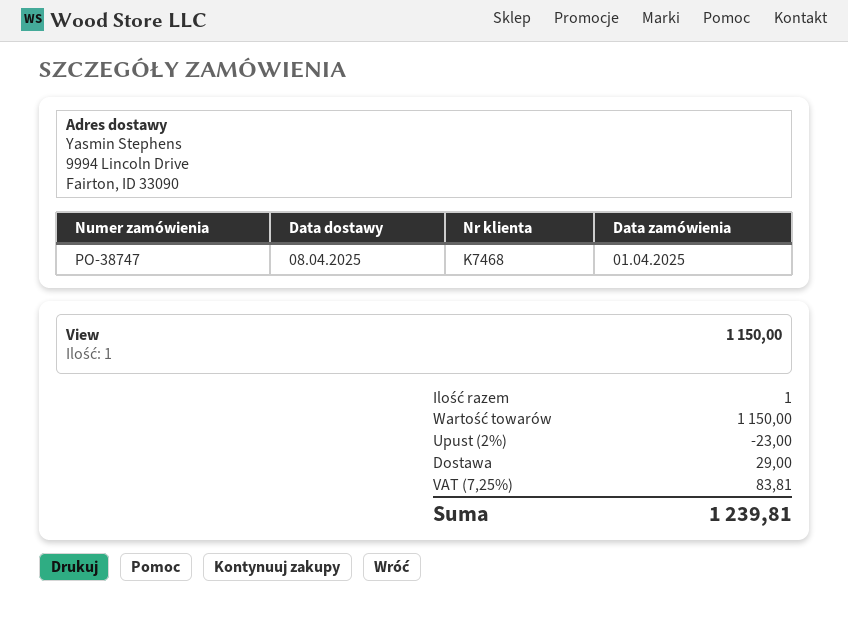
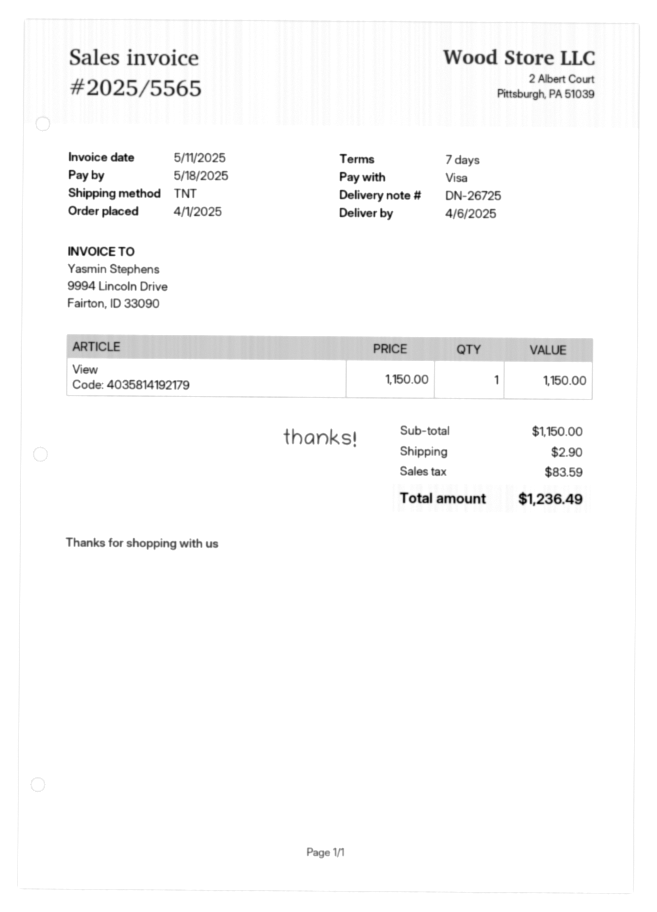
delivery date: 2025-04-08 -> 2025-04-06
discount: 2% = 23.00 -> none
shipping: 29.00 -> 2.90
tax: 83.81 -> 83.59
total: 1239.81 -> 1236.49

